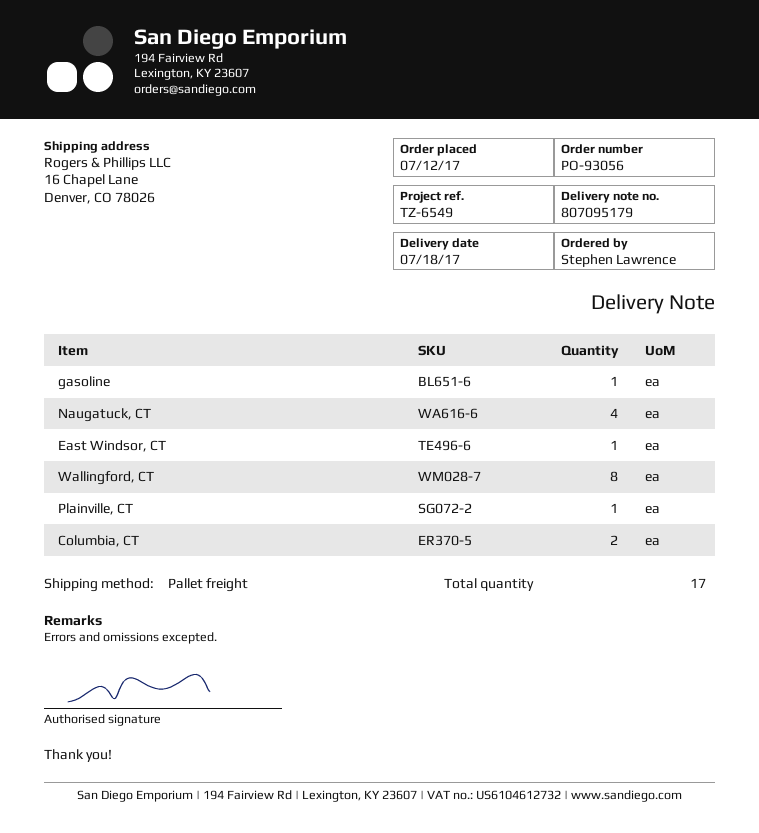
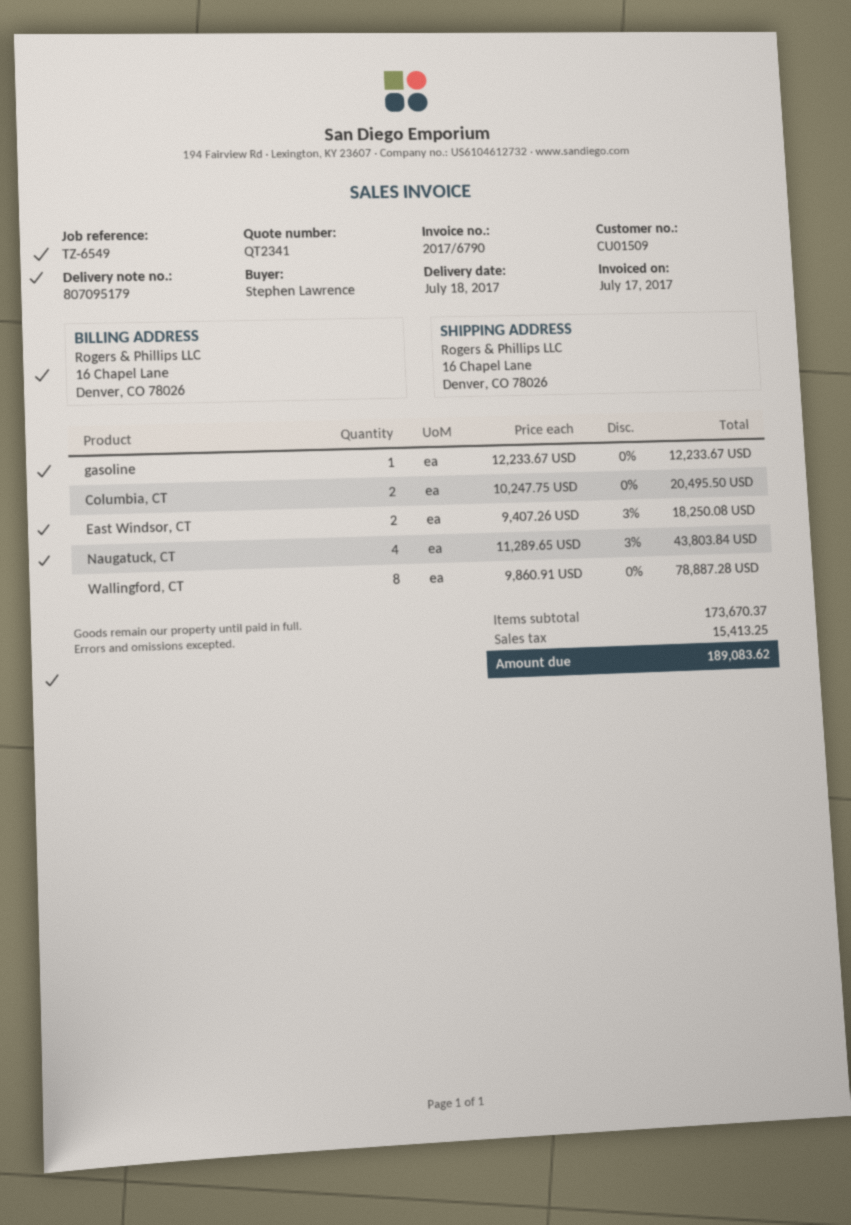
East Windsor, CT: 1 -> 2
Plainville, CT: 1 -> none

